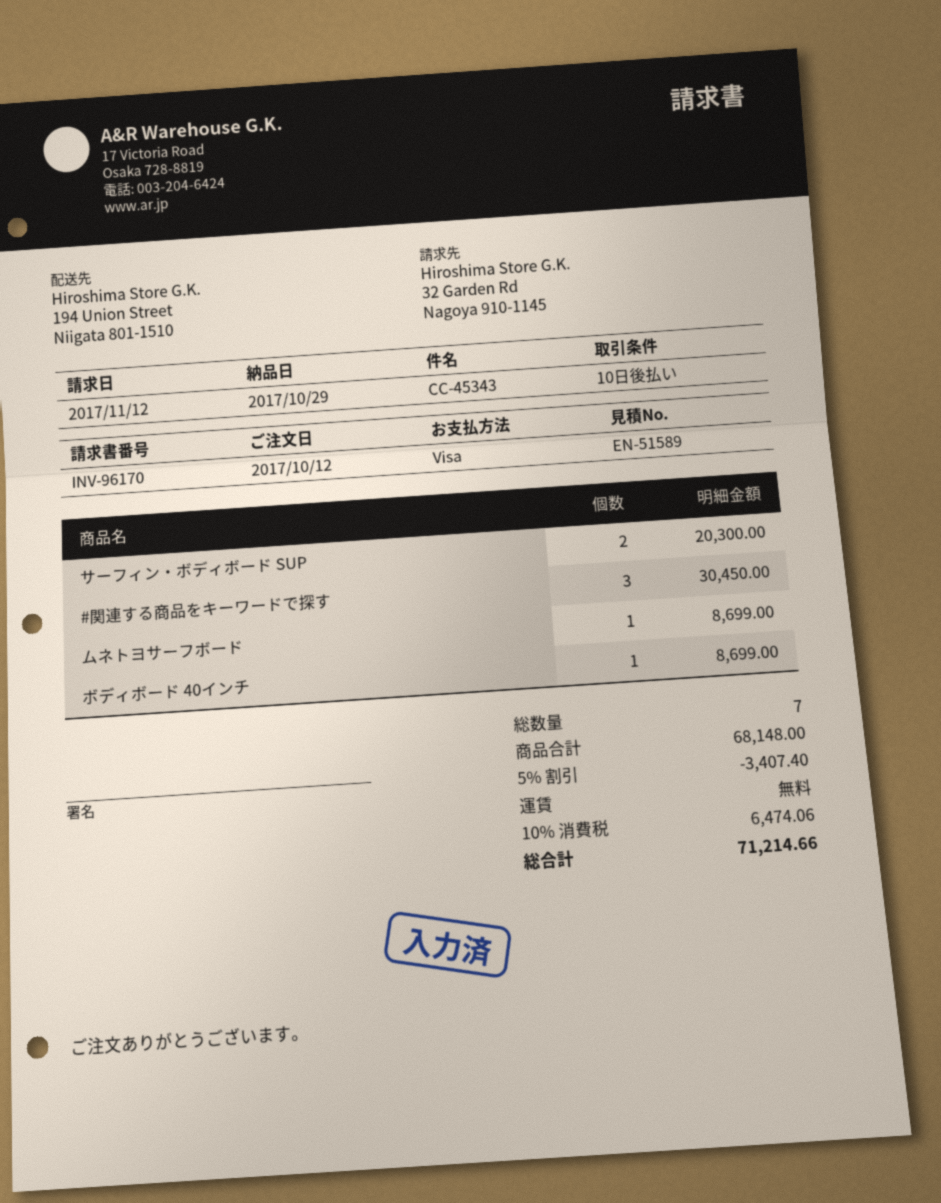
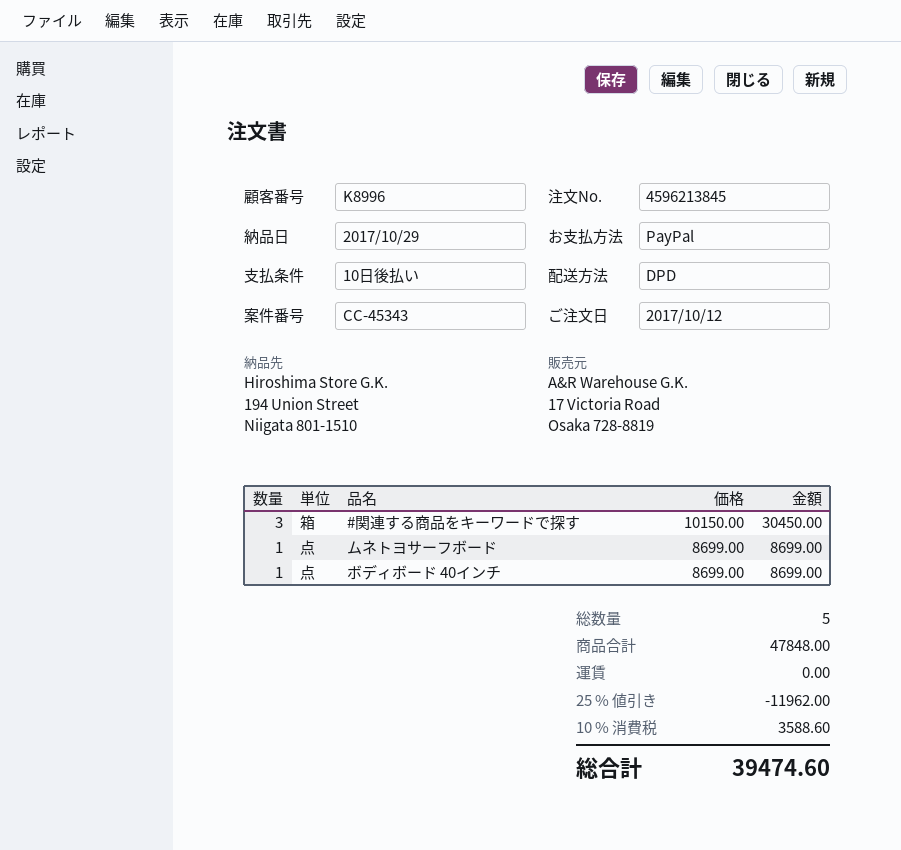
payment method: Visa -> PayPal
サーフィン・ボディボード SUP: 2 for 20300.00 -> none
total quantity: 7 -> 5
subtotal: 68148.00 -> 47848.00
discount: 5% = 3407.40 -> 25% = 11962.00
tax: 10% = 6474.06 -> 10% = 3588.60
total: 71214.66 -> 39474.60

